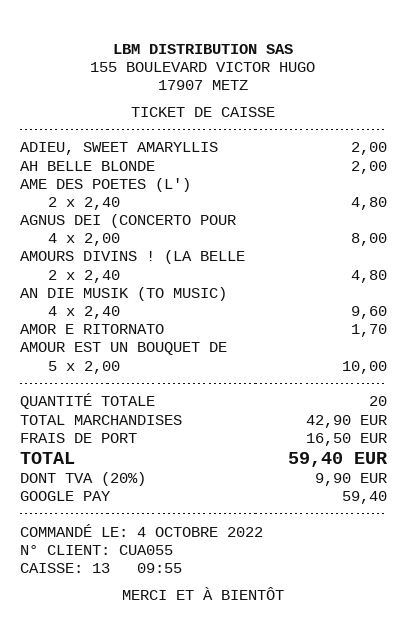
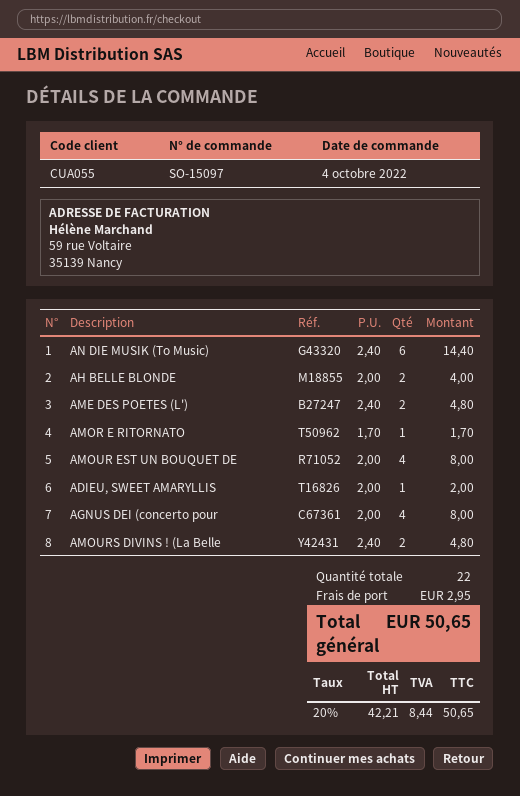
AH BELLE BLONDE: 1 x 2.00 = 2.00 -> 2 x 2.00 = 4.00
AN DIE MUSIK (TO MUSIC): 4 x 2.40 = 9.60 -> 6 x 2.40 = 14.40
AMOUR EST UN BOUQUET DE: 5 x 2.00 = 10.00 -> 4 x 2.00 = 8.00
total quantity: 20 -> 22
shipping: 16.50 -> 2.95
tax: 20% = 9.90 -> 20% = 8.44
total: 59.40 -> 50.65

